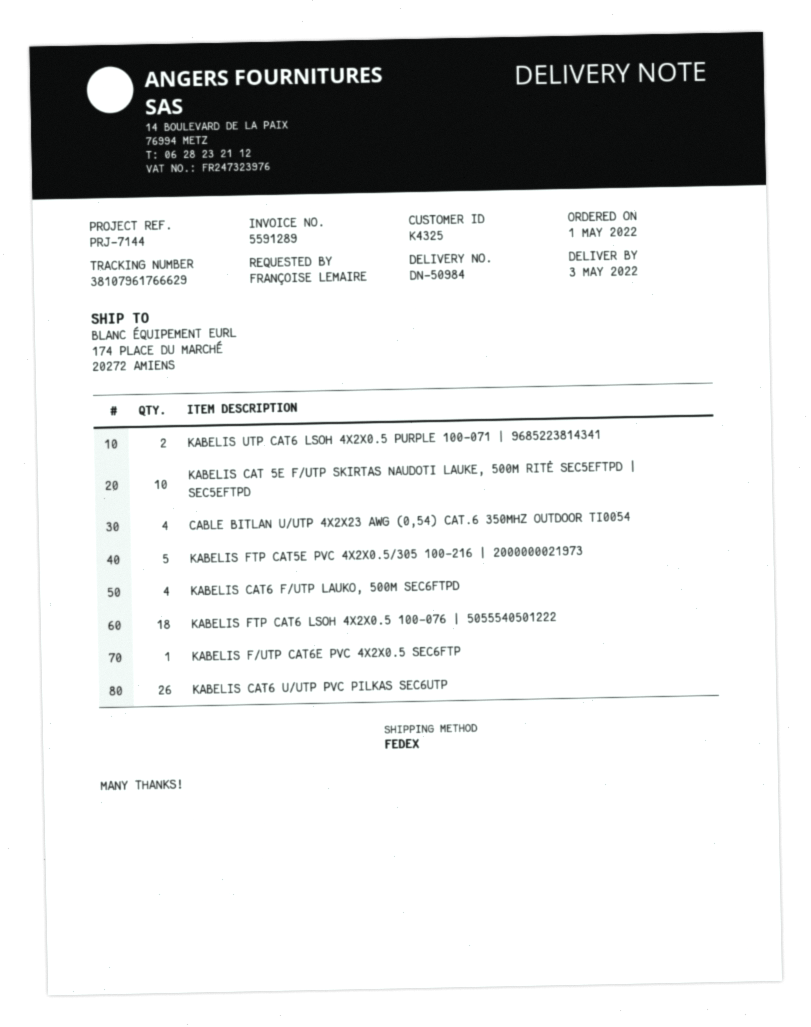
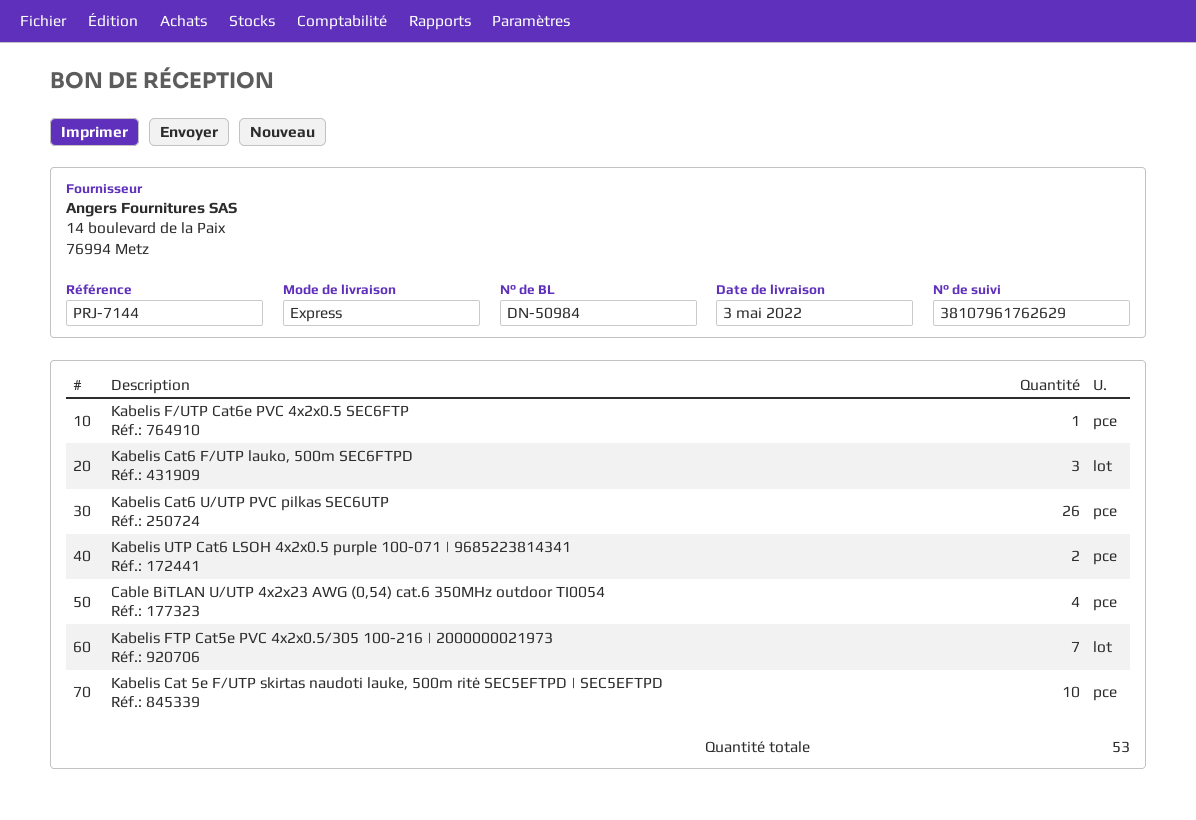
shipping method: FedEx -> express
tracking number: 38107961766629 -> 38107961762629
KABELIS FTP CAT5E PVC 4X2X0.5/305 100-216 | 2000000021973: 5 -> 7
KABELIS CAT6 F/UTP LAUKO, 500M SEC6FTPD: 4 -> 3
KABELIS FTP CAT6 LSOH 4X2X0.5 100-076 | 5055540501222: 18 -> none

